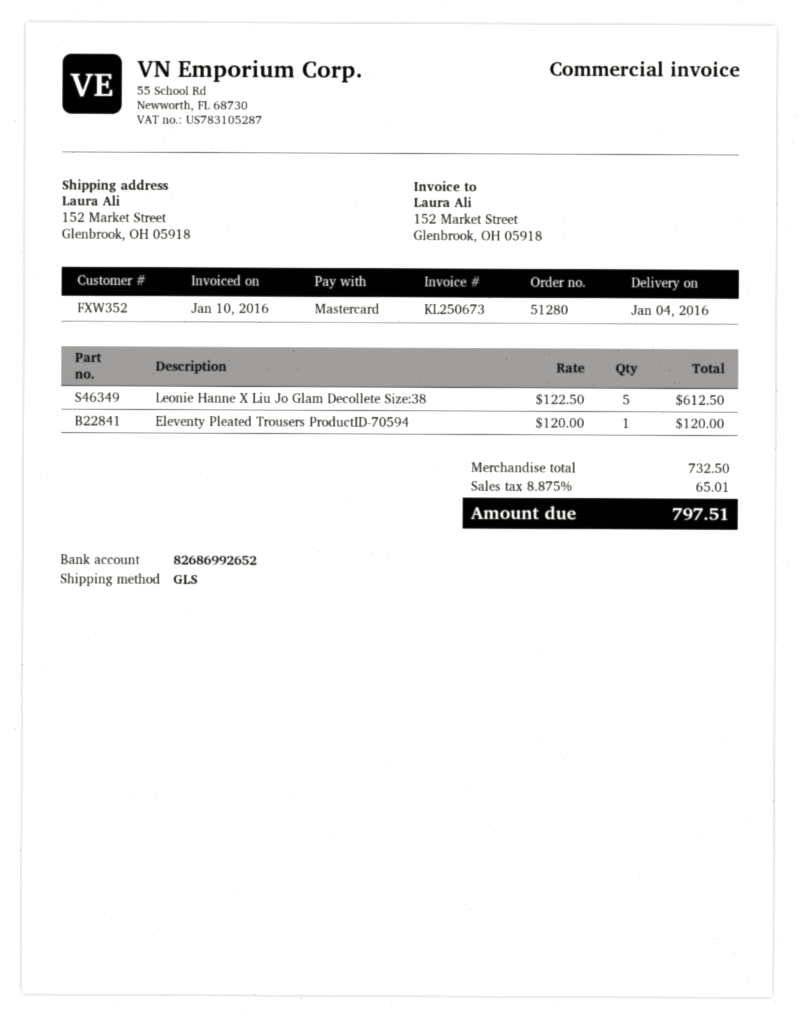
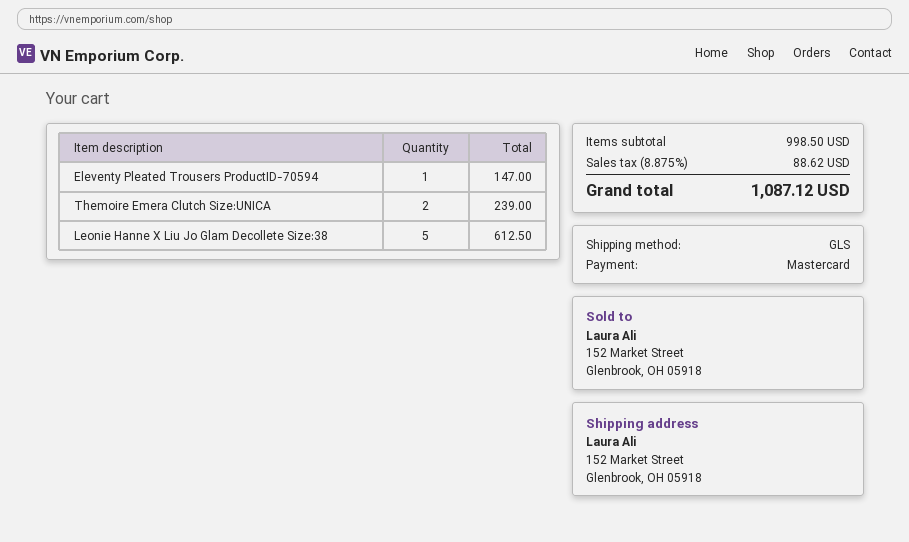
Eleventy Pleated Trousers ProductID-70594: 1 for 120.00 -> 1 for 147.00
Themoire Emera Clutch Size:UNICA: none -> 2 for 239.00
subtotal: 732.50 -> 998.50
tax: 8.875% = 65.01 -> 8.875% = 88.62
total: 797.51 -> 1087.12

